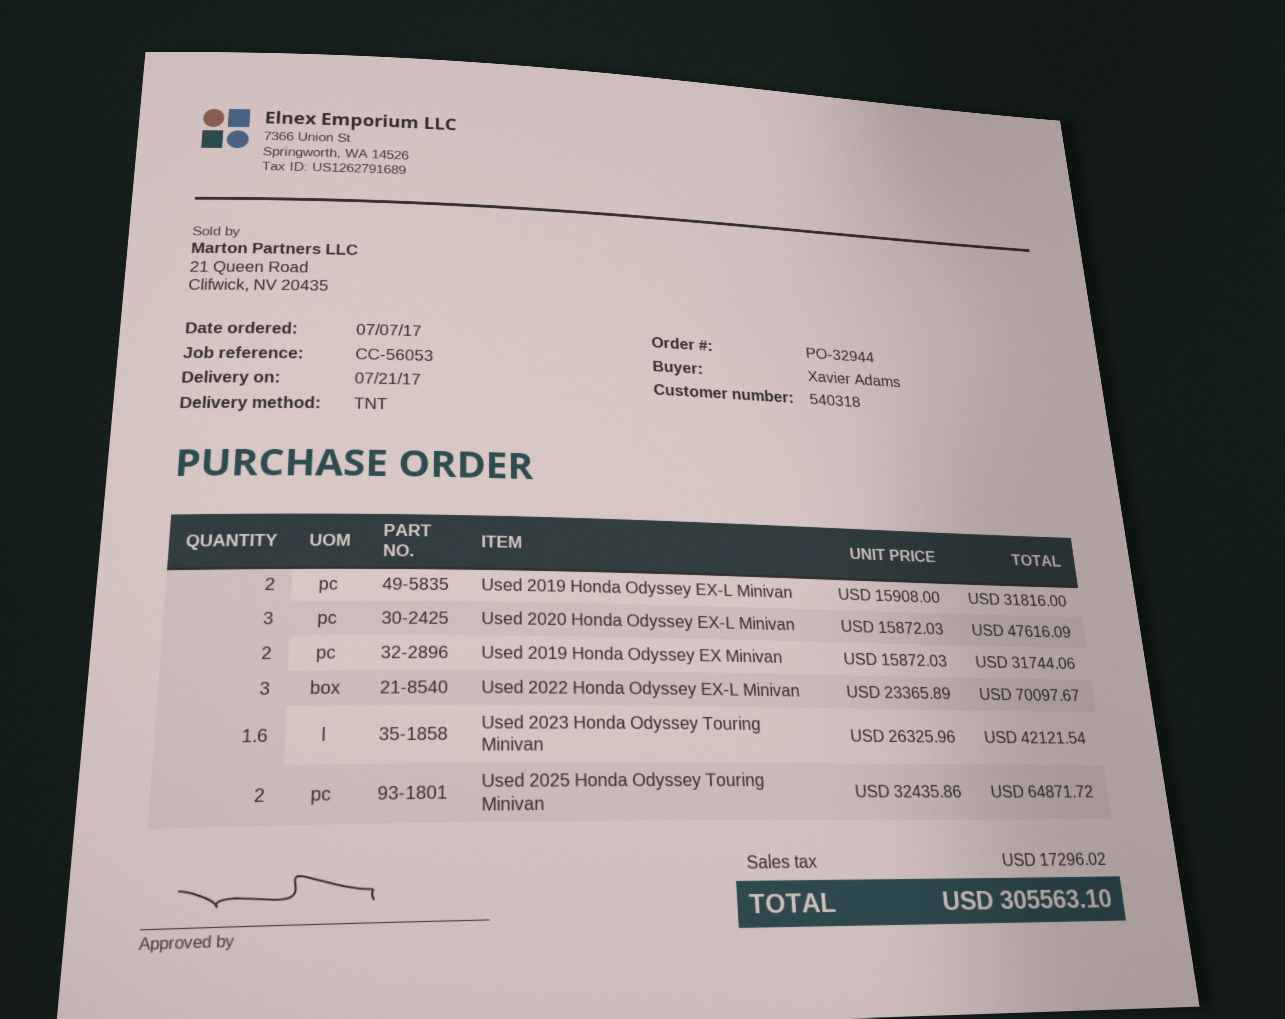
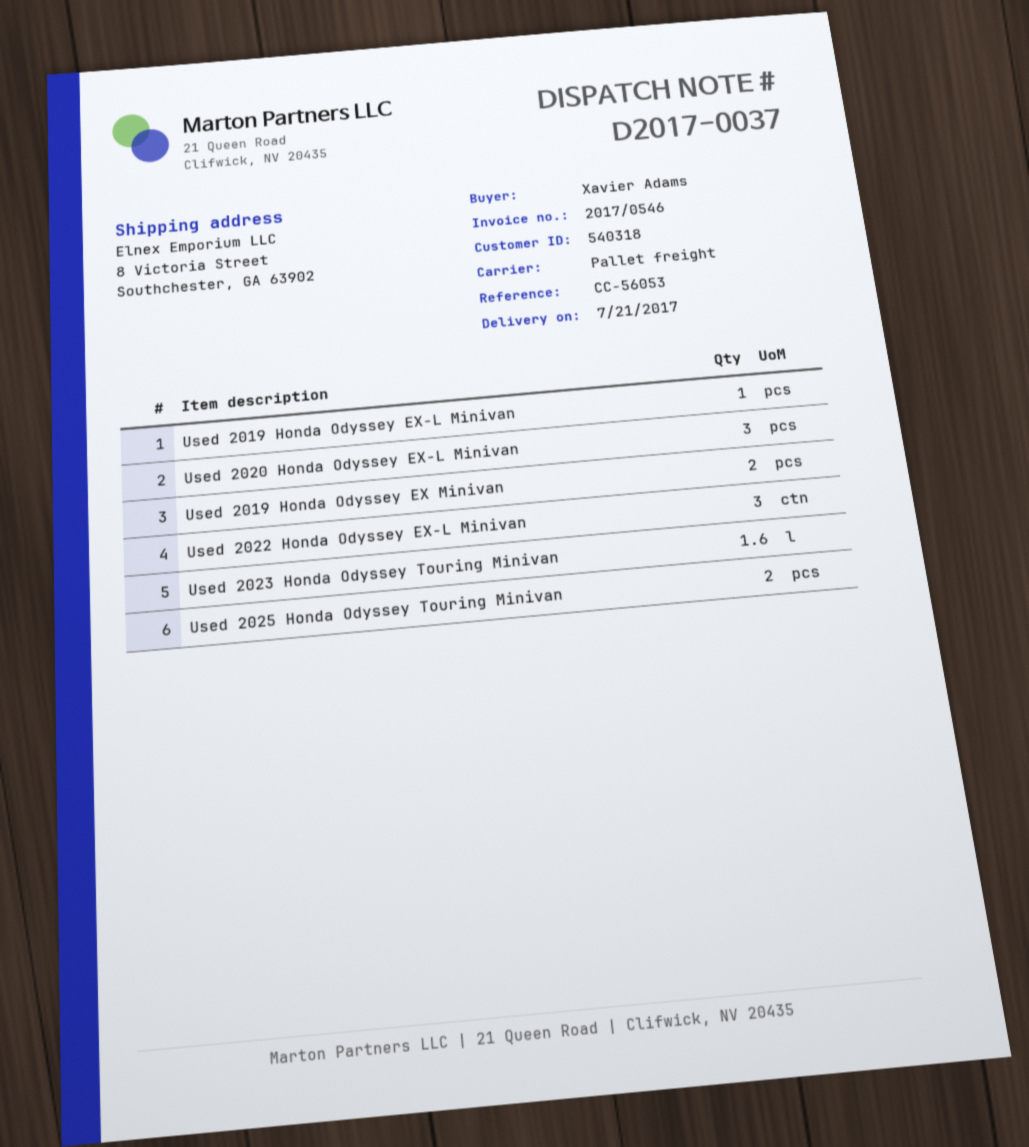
shipping method: TNT -> pallet freight
Used 2019 Honda Odyssey EX-L Minivan: 2 -> 1

